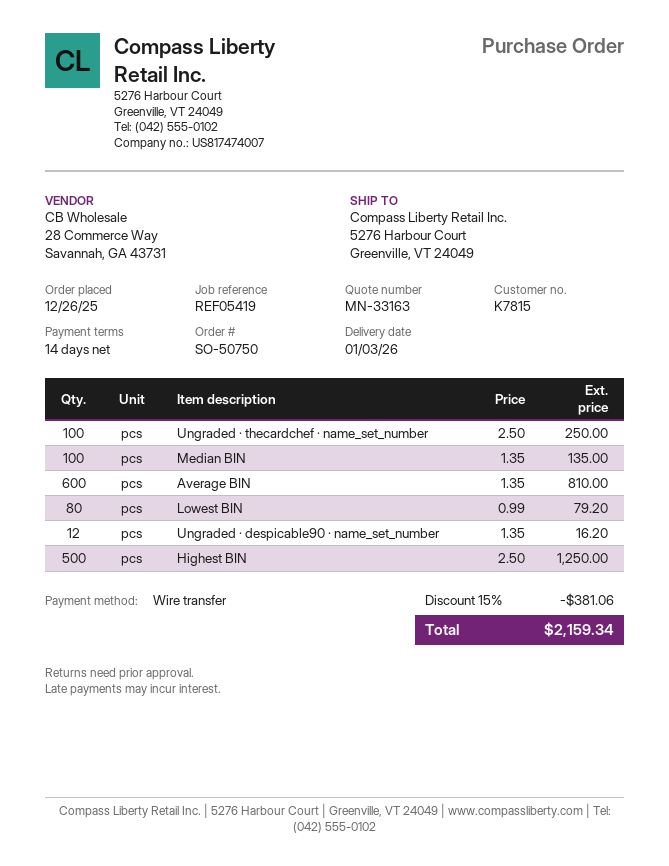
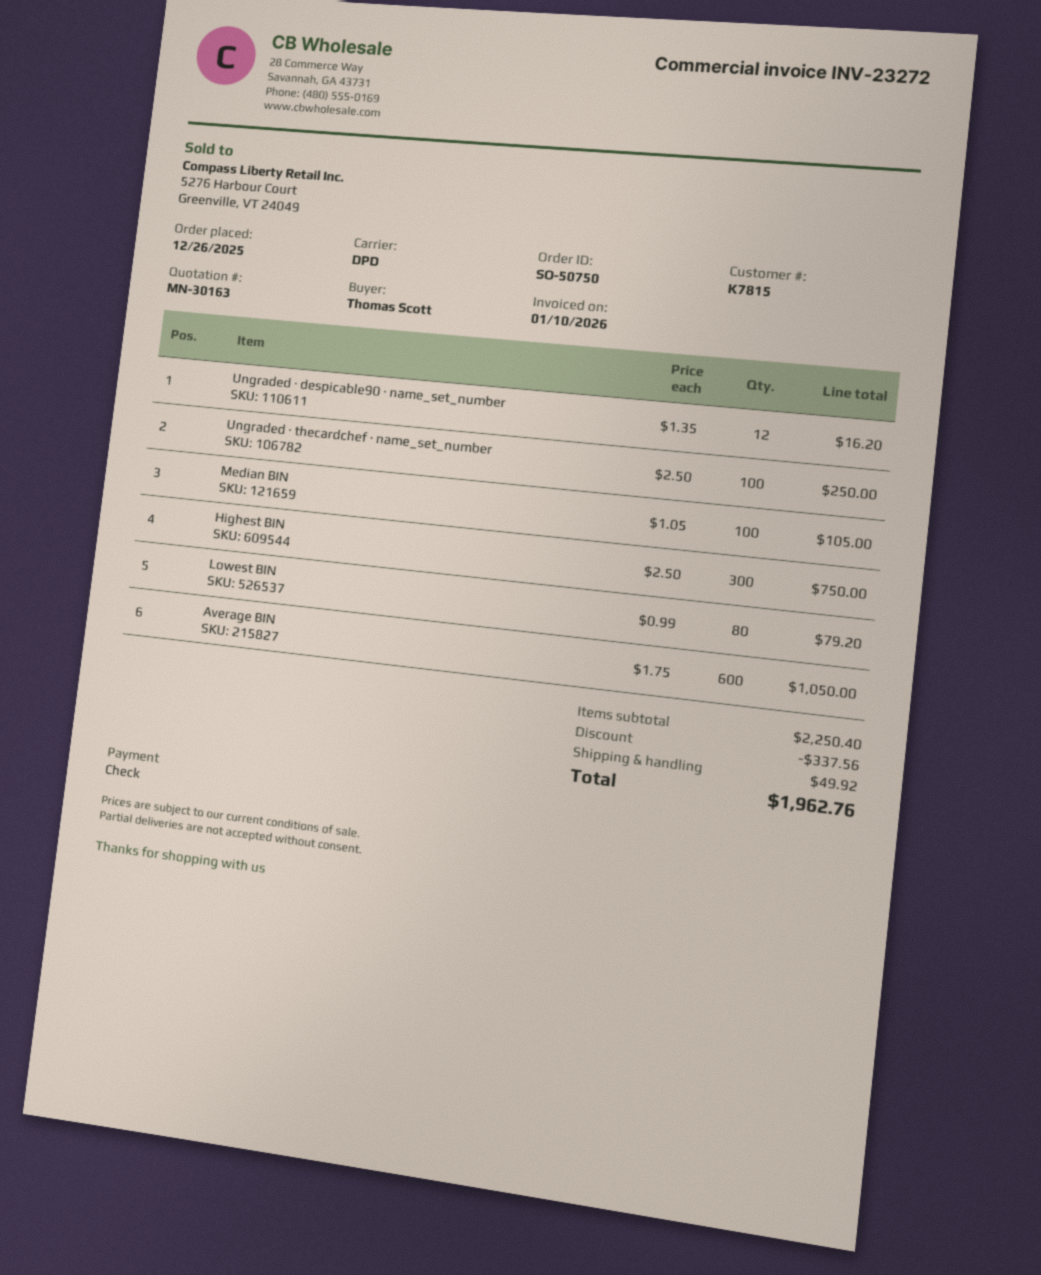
quote number: MN-33163 -> MN-30163
payment method: bank transfer -> cheque
Median BIN: 100 x 1.35 = 135.00 -> 100 x 1.05 = 105.00
Average BIN: 600 x 1.35 = 810.00 -> 600 x 1.75 = 1050.00
Highest BIN: 500 x 2.50 = 1250.00 -> 300 x 2.50 = 750.00
discount: 381.06 -> 337.56
shipping: none -> 49.92
total: 2159.34 -> 1962.76

